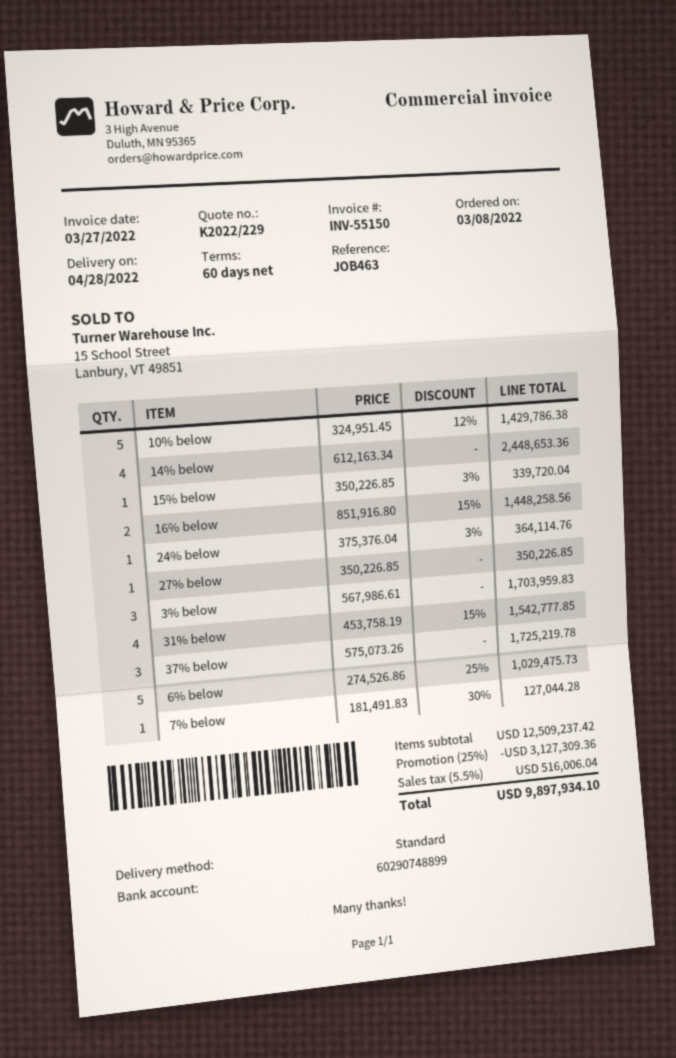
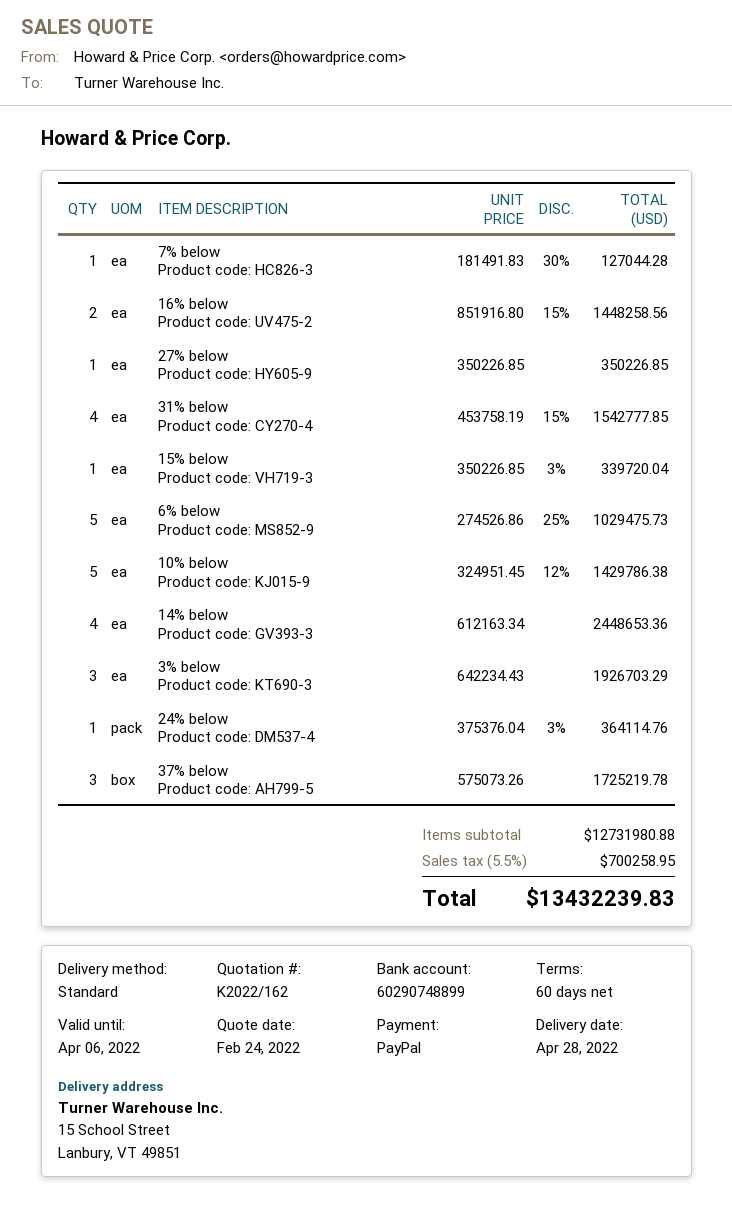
quote number: K2022/229 -> K2022/162
3% below: 3 x 567986.61 = 1703959.83 -> 3 x 642234.43 = 1926703.29
subtotal: 12509237.42 -> 12731980.88
discount: 25% = 3127309.36 -> none
tax: 5.5% = 516006.04 -> 5.5% = 700258.95
total: 9897934.10 -> 13432239.83

